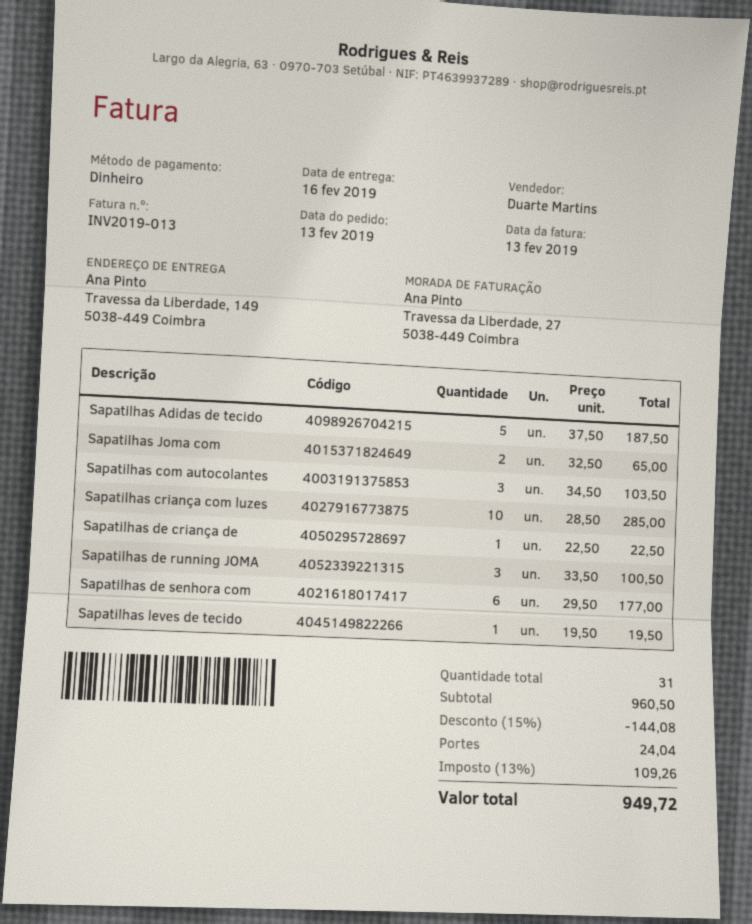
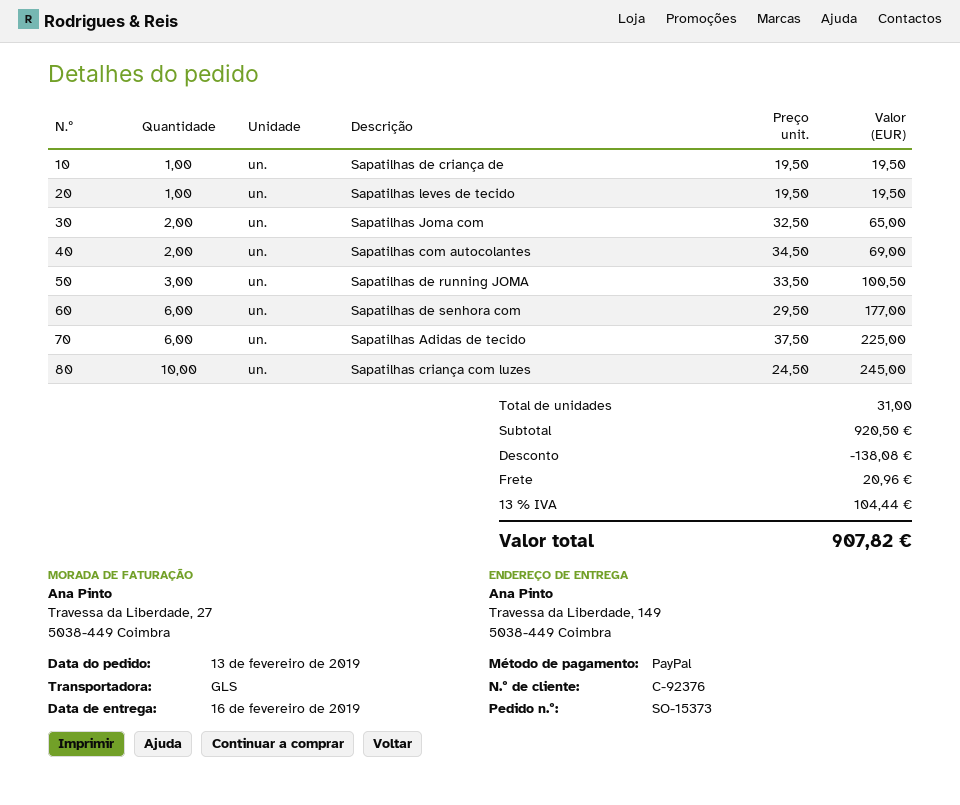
payment method: cash -> PayPal
Sapatilhas Adidas de tecido: 5 x 37.50 = 187.50 -> 6 x 37.50 = 225.00
Sapatilhas com autocolantes: 3 x 34.50 = 103.50 -> 2 x 34.50 = 69.00
Sapatilhas criança com luzes: 10 x 28.50 = 285.00 -> 10 x 24.50 = 245.00
Sapatilhas de criança de: 1 x 22.50 = 22.50 -> 1 x 19.50 = 19.50
subtotal: 960.50 -> 920.50
discount: 144.08 -> 138.08
shipping: 24.04 -> 20.96
tax: 13% = 109.26 -> 13% = 104.44
total: 949.72 -> 907.82

